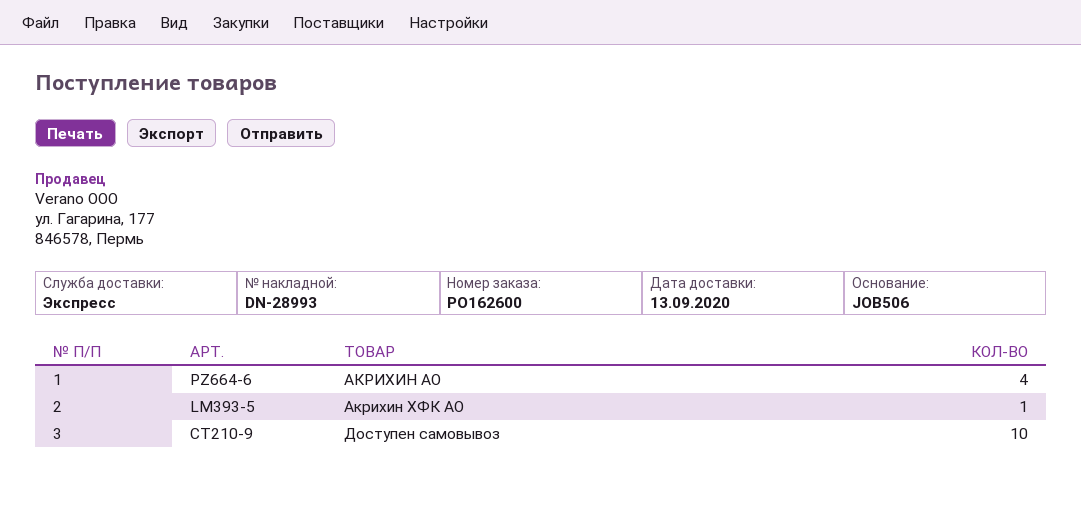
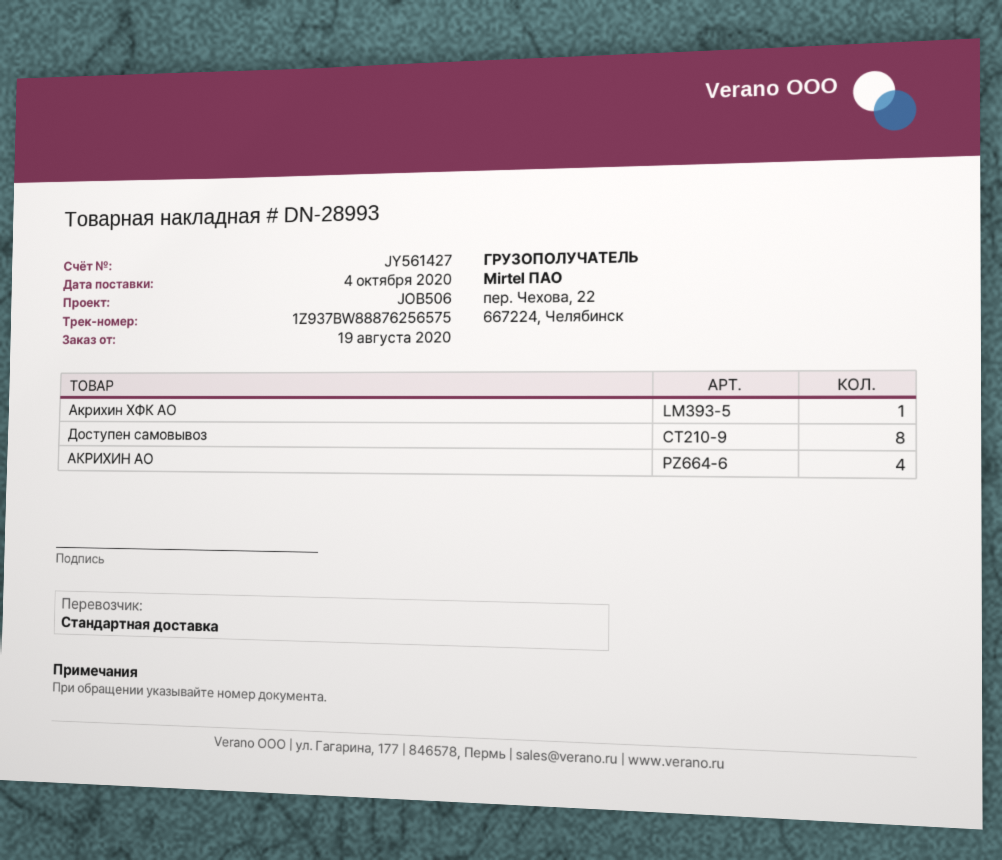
delivery date: 2020-09-13 -> 2020-10-04
shipping method: express -> standard
Доступен самовывоз: 10 -> 8

